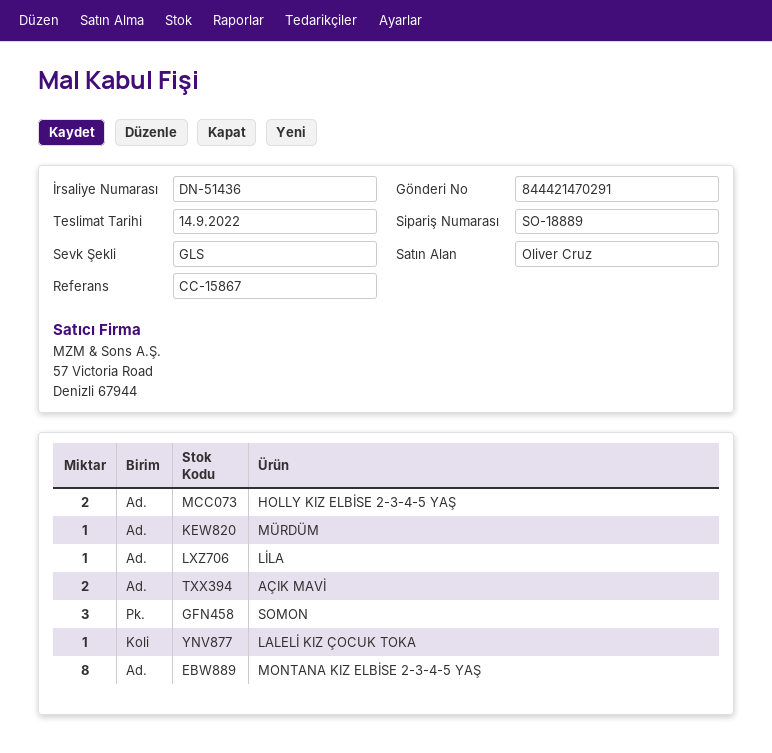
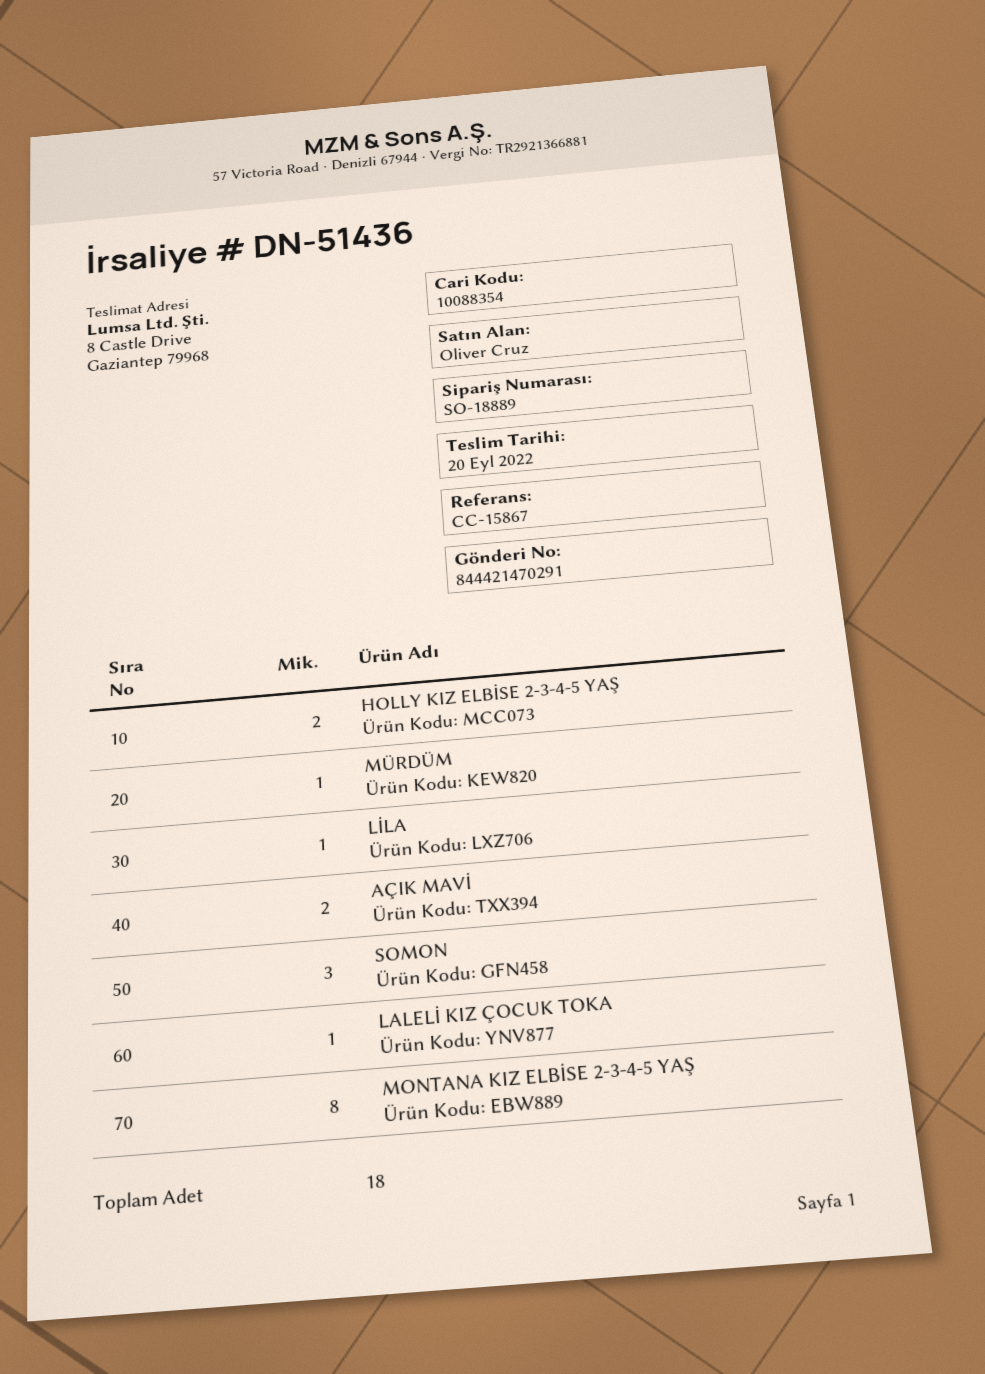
delivery date: 2022-09-14 -> 2022-09-20

